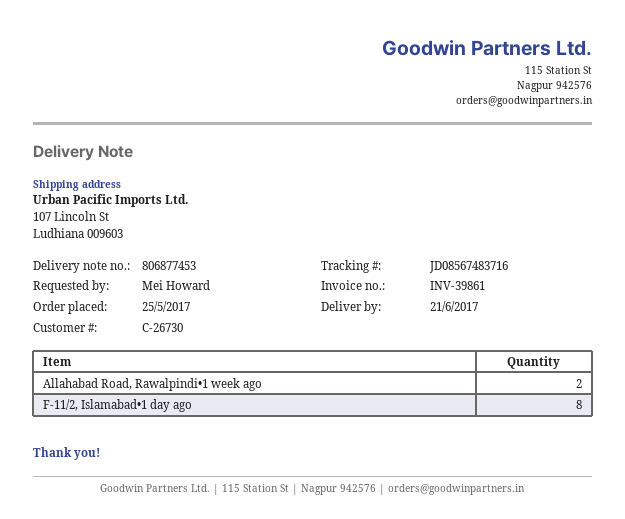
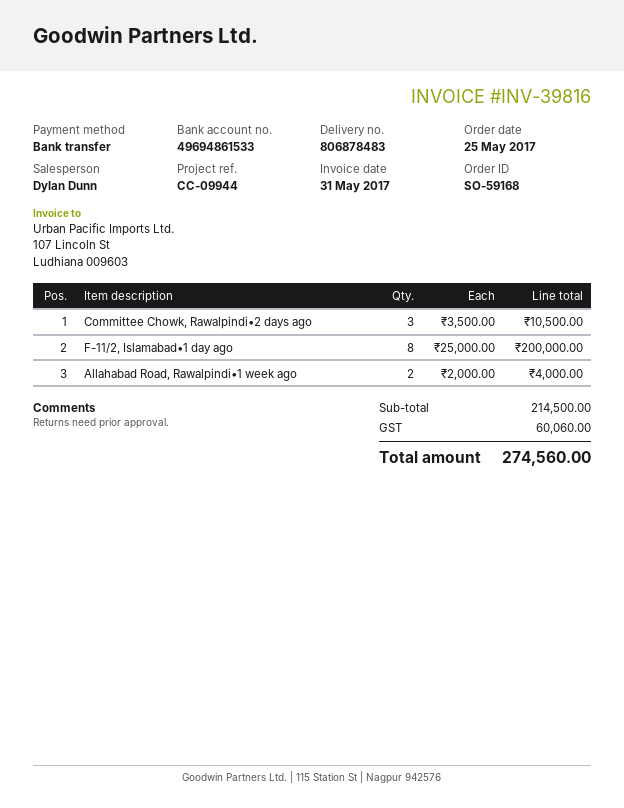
delivery note number: 806877453 -> 806878483
invoice number: INV-39861 -> INV-39816
Committee Chowk, Rawalpindi•2 days ago: none -> 3

